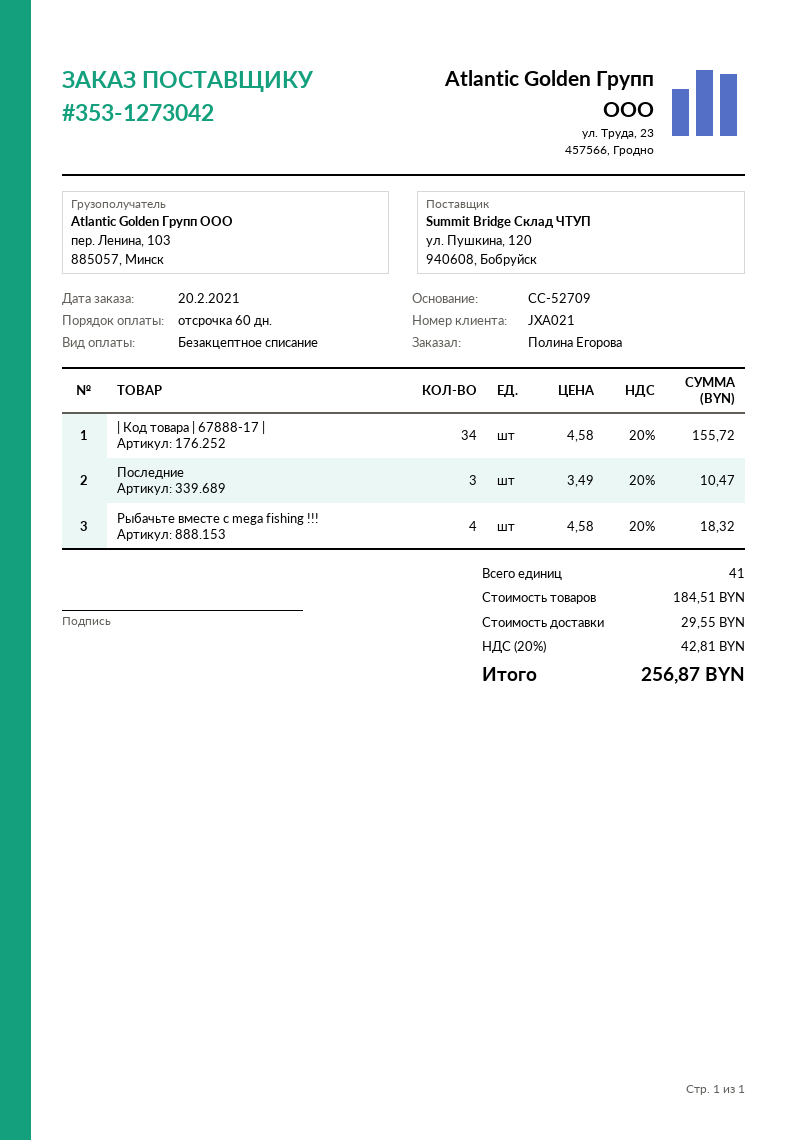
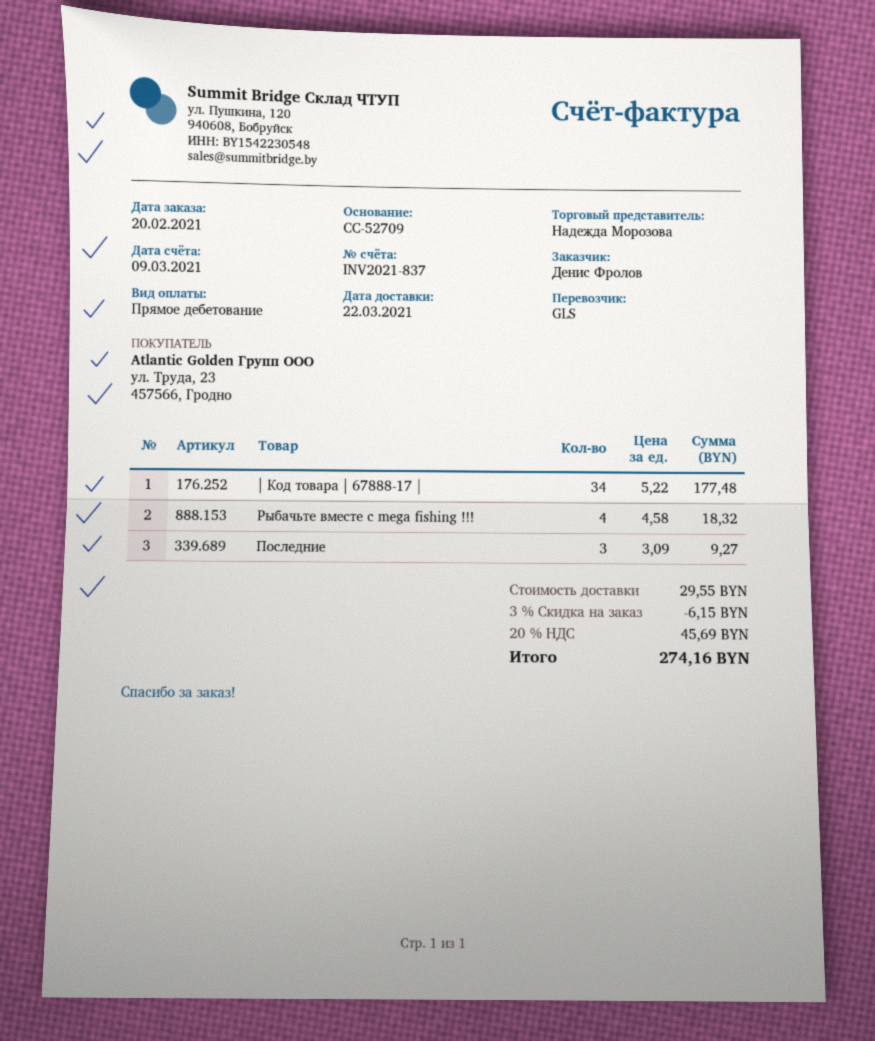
ordered by: Полина Егорова -> Денис Фролов
| Код товара | 67888-17 |: 34 x 4.58 = 155.72 -> 34 x 5.22 = 177.48
Последние: 3 x 3.49 = 10.47 -> 3 x 3.09 = 9.27
discount: none -> 3% = 6.15
tax: 20% = 42.81 -> 20% = 45.69
total: 256.87 -> 274.16

